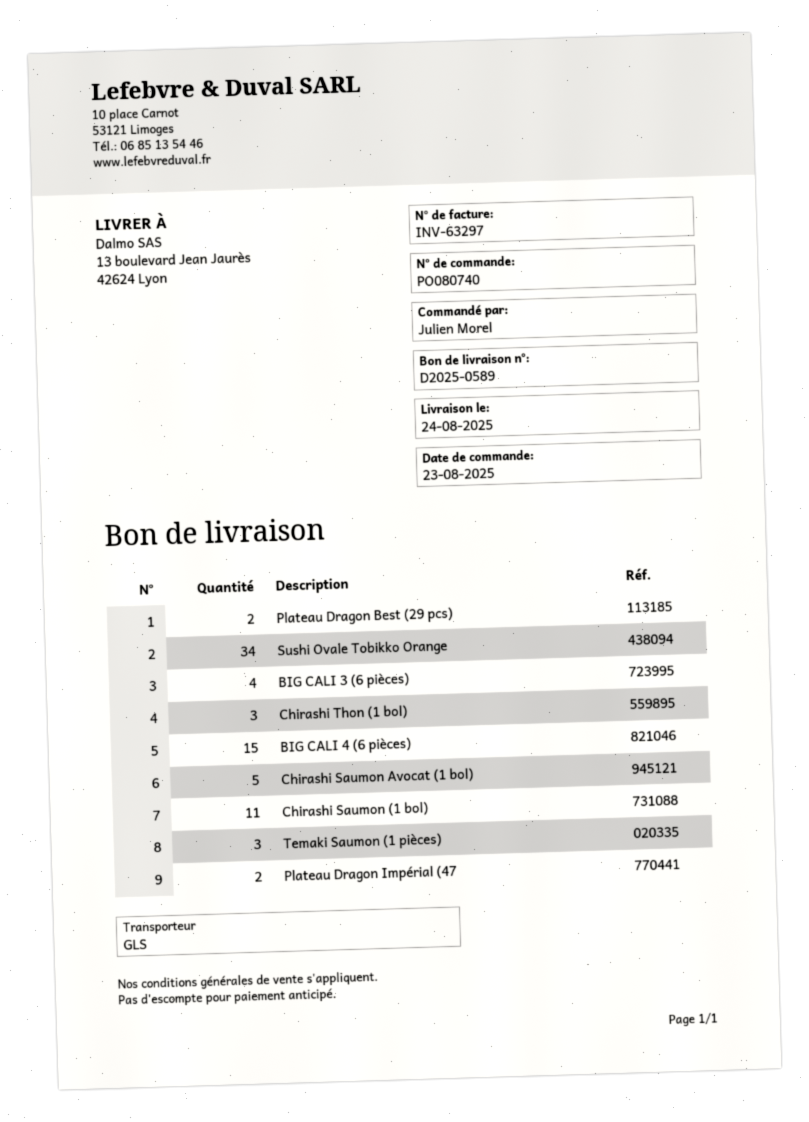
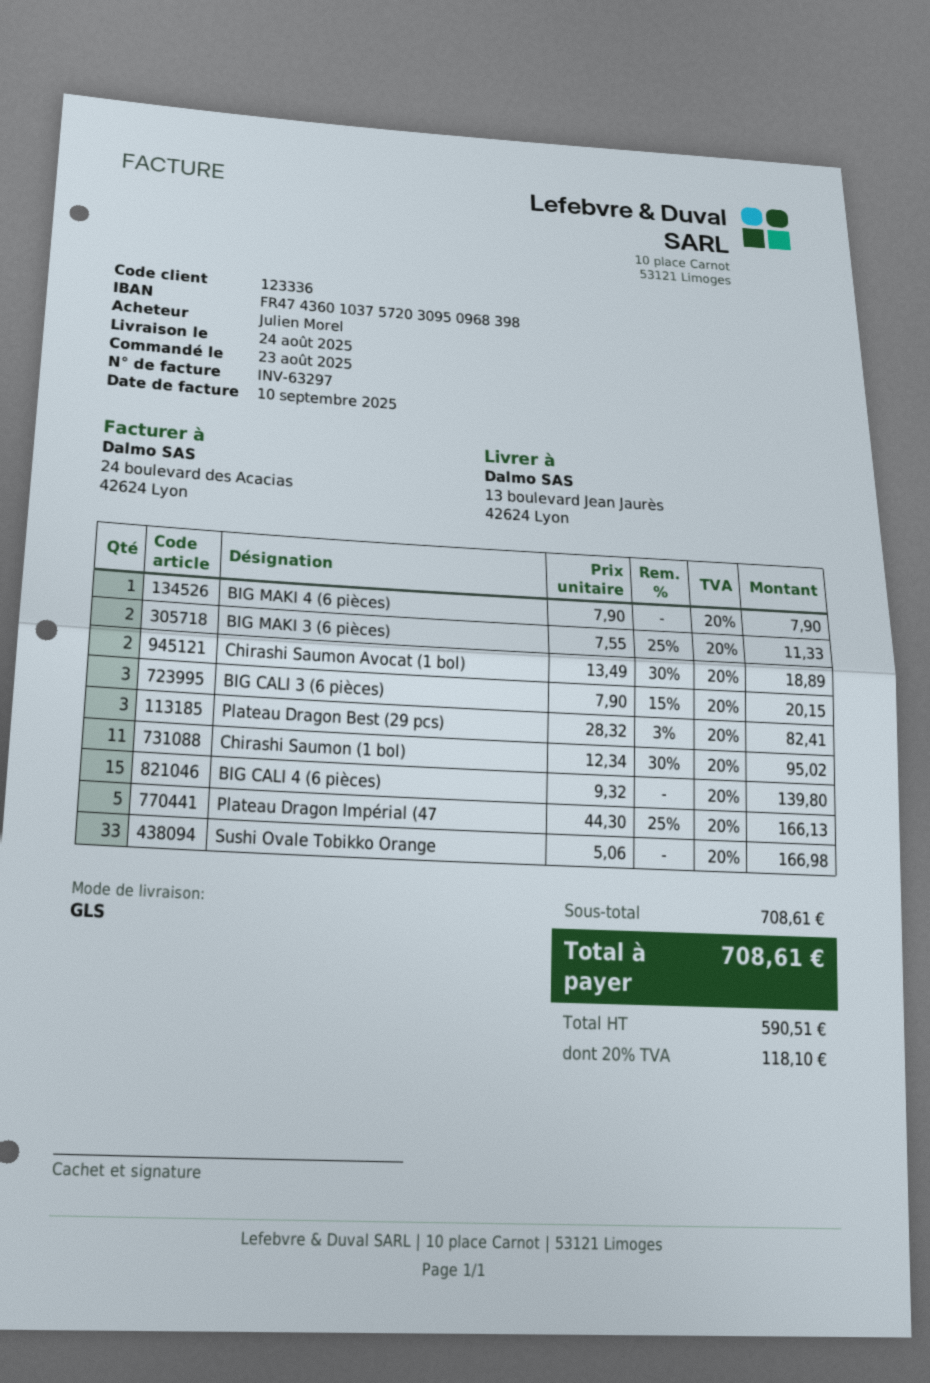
Plateau Dragon Best (29 pcs): 2 -> 3
Sushi Ovale Tobikko Orange: 34 -> 33
BIG CALI 3 (6 pièces): 4 -> 3
Chirashi Thon (1 bol): 3 -> none
Chirashi Saumon Avocat (1 bol): 5 -> 2
Temaki Saumon (1 pièces): 3 -> none
Plateau Dragon Impérial (47: 2 -> 5
BIG MAKI 4 (6 pièces): none -> 1
BIG MAKI 3 (6 pièces): none -> 2

